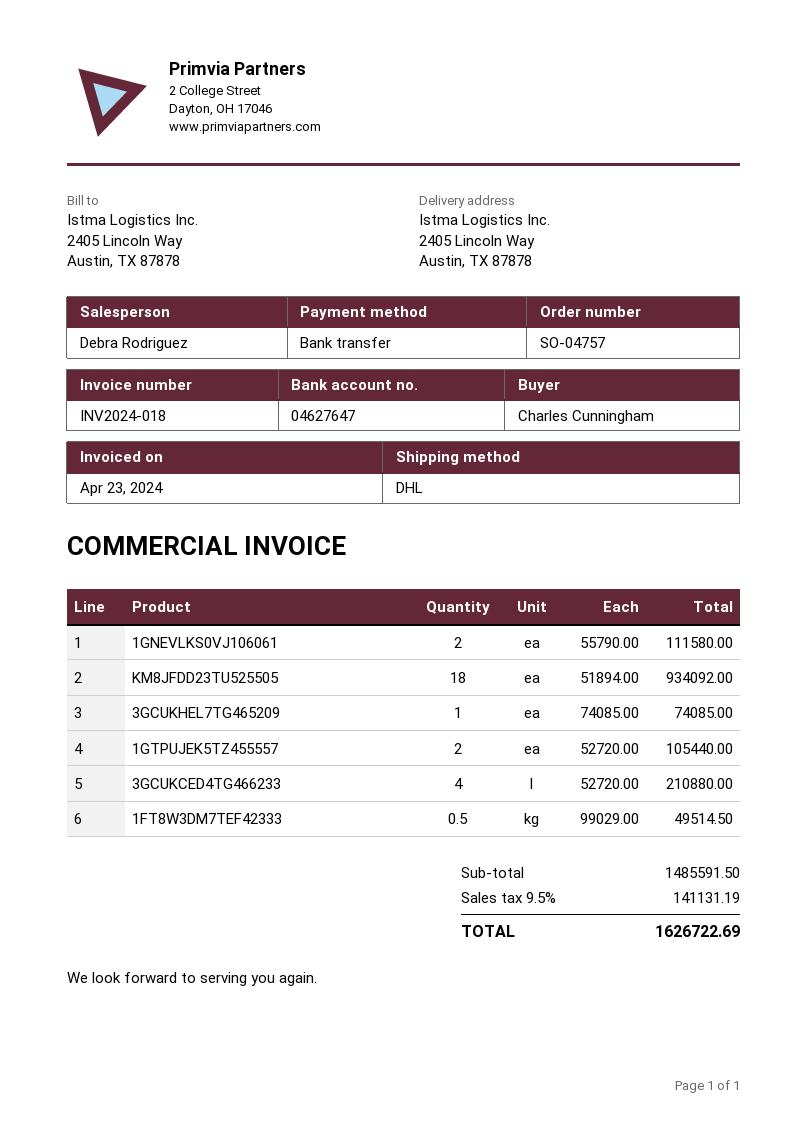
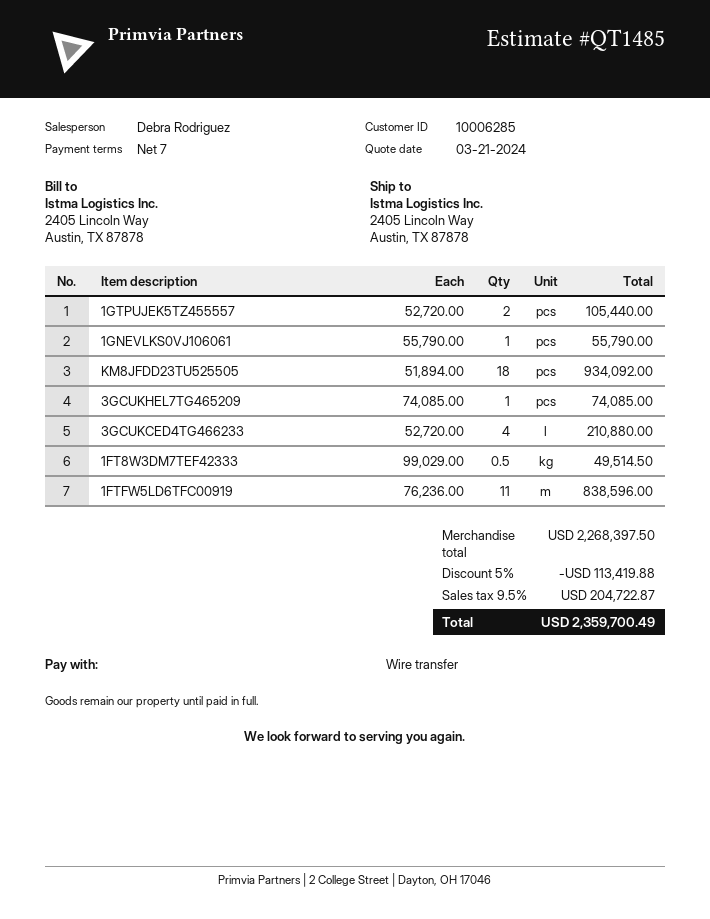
1GNEVLKS0VJ106061: 2 x 55790.00 = 111580.00 -> 1 x 55790.00 = 55790.00
1FTFW5LD6TFC00919: none -> 11 x 76236.00 = 838596.00
subtotal: 1485591.50 -> 2268397.50
discount: none -> 5% = 113419.88
tax: 9.5% = 141131.19 -> 9.5% = 204722.87
total: 1626722.69 -> 2359700.49

